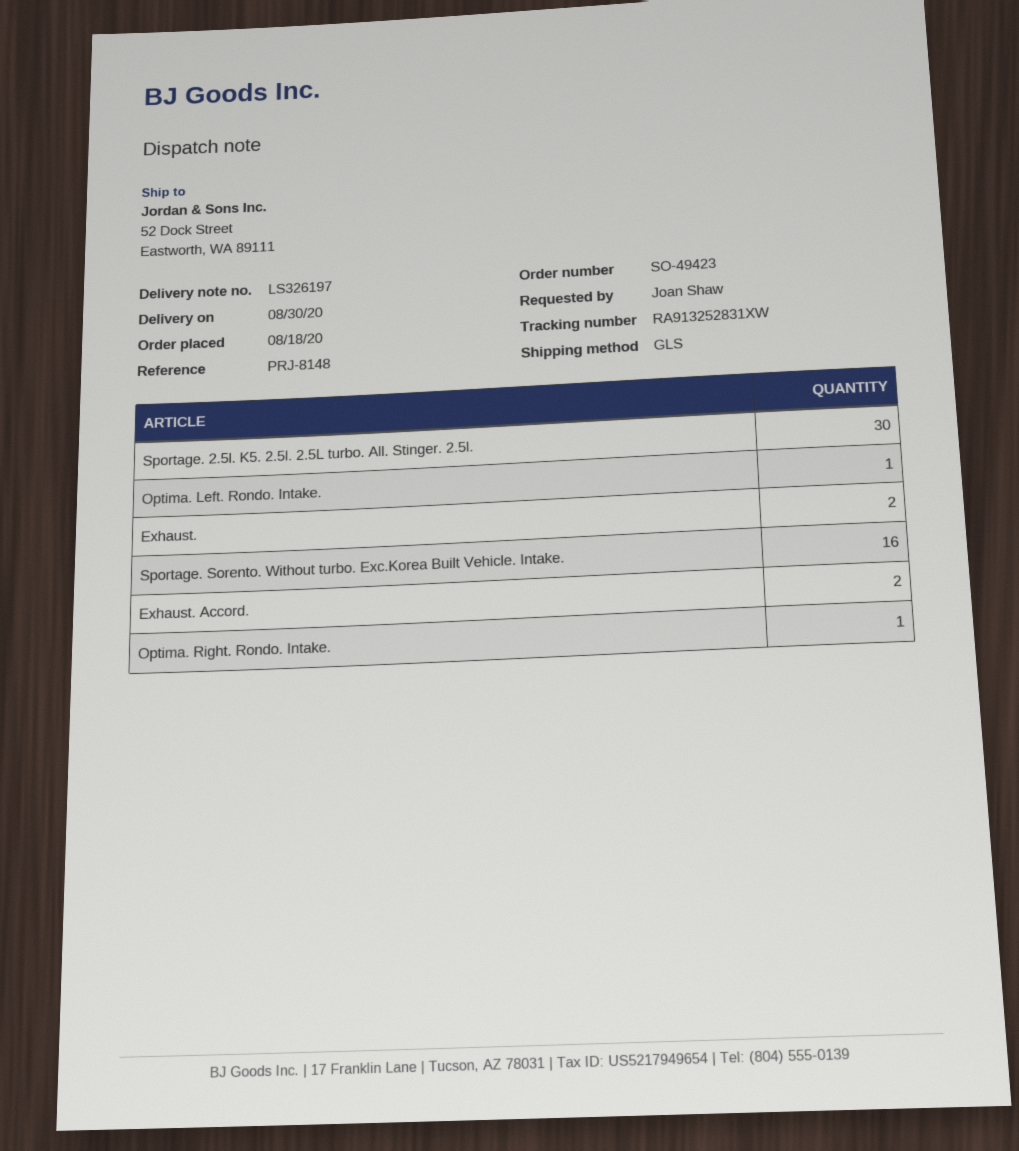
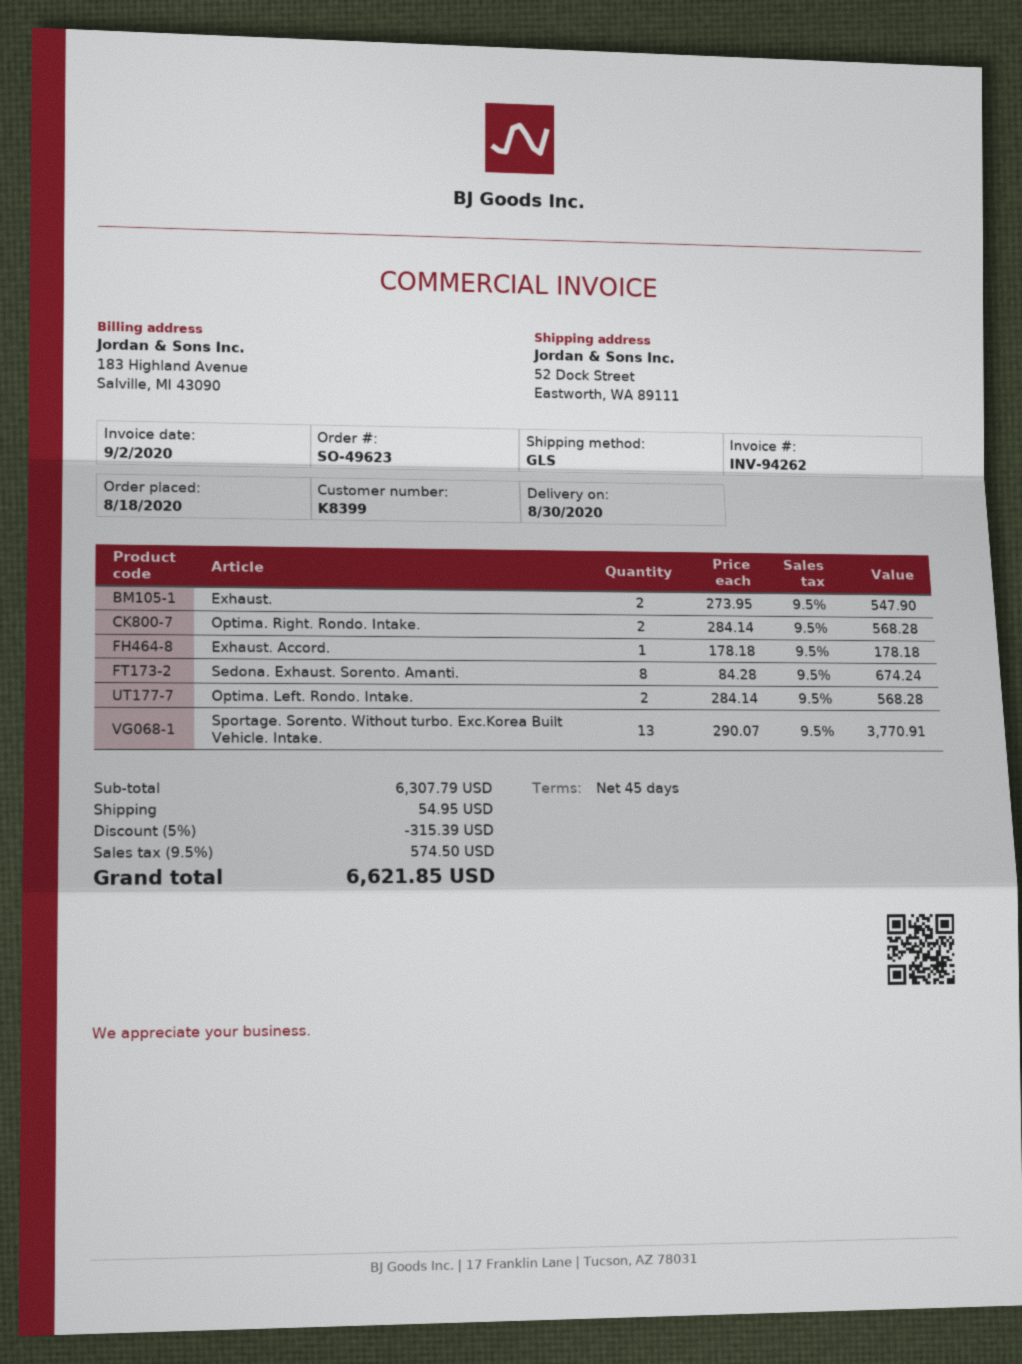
order number: SO-49423 -> SO-49623
Sportage. 2.5l. K5. 2.5l. 2.5L turbo. All. Stinger. 2.5l.: 30 -> none
Optima. Left. Rondo. Intake.: 1 -> 2
Sportage. Sorento. Without turbo. Exc.Korea Built Vehicle. Intake.: 16 -> 13
Exhaust. Accord.: 2 -> 1
Optima. Right. Rondo. Intake.: 1 -> 2
Sedona. Exhaust. Sorento. Amanti.: none -> 8

